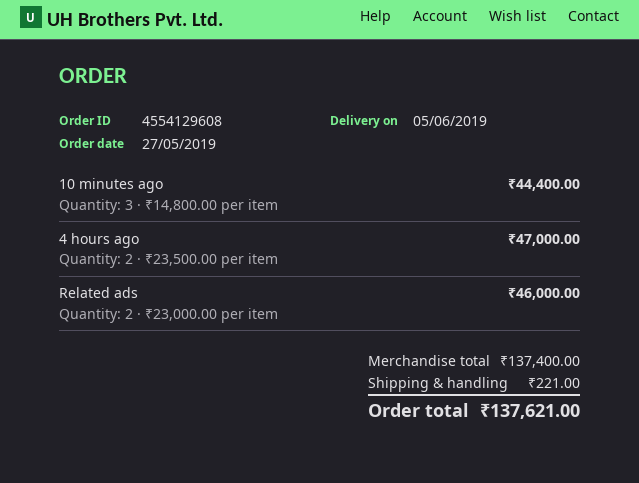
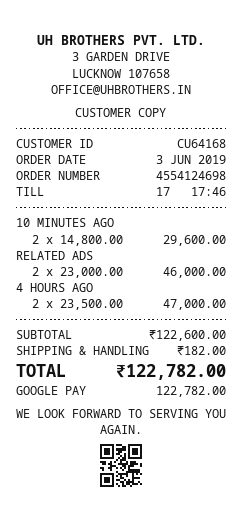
order number: 4554129608 -> 4554124698
order date: 2019-05-27 -> 2019-06-03
10 minutes ago: 3 x 14800.00 = 44400.00 -> 2 x 14800.00 = 29600.00
subtotal: 137400.00 -> 122600.00
shipping: 221.00 -> 182.00
total: 137621.00 -> 122782.00

